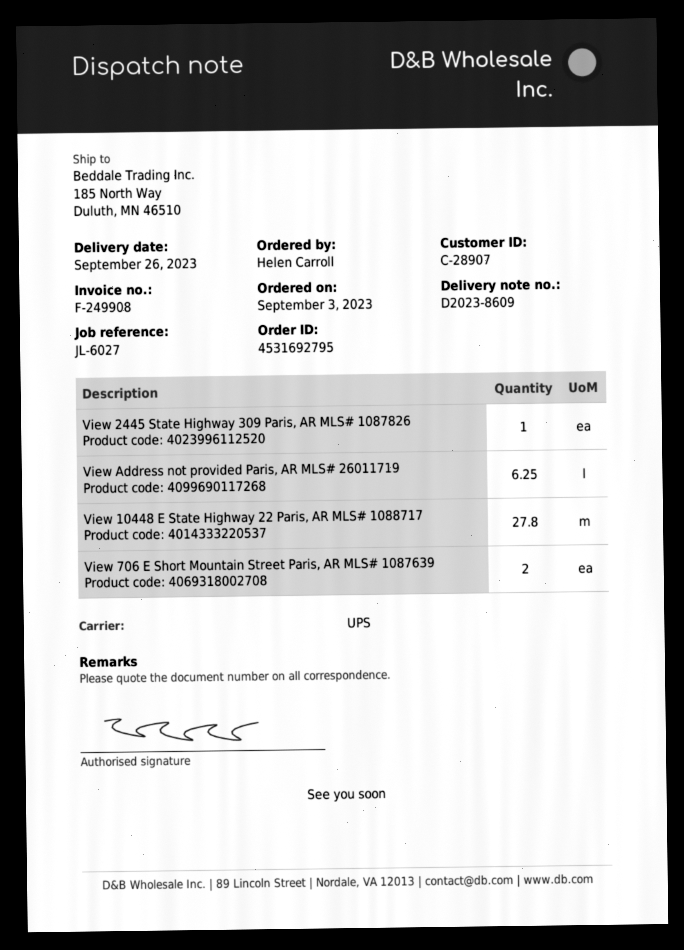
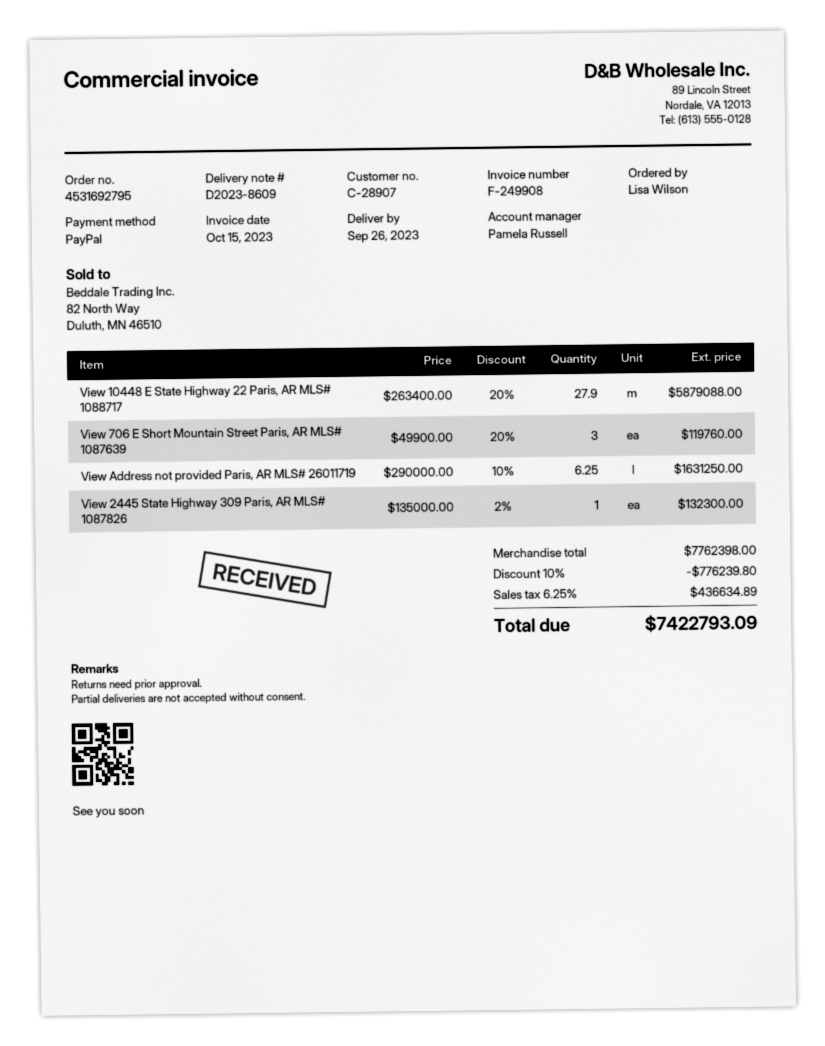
ordered by: Helen Carroll -> Lisa Wilson
View 10448 E State Highway 22 Paris, AR MLS# 1088717: 27.8 -> 27.9
View 706 E Short Mountain Street Paris, AR MLS# 1087639: 2 -> 3

